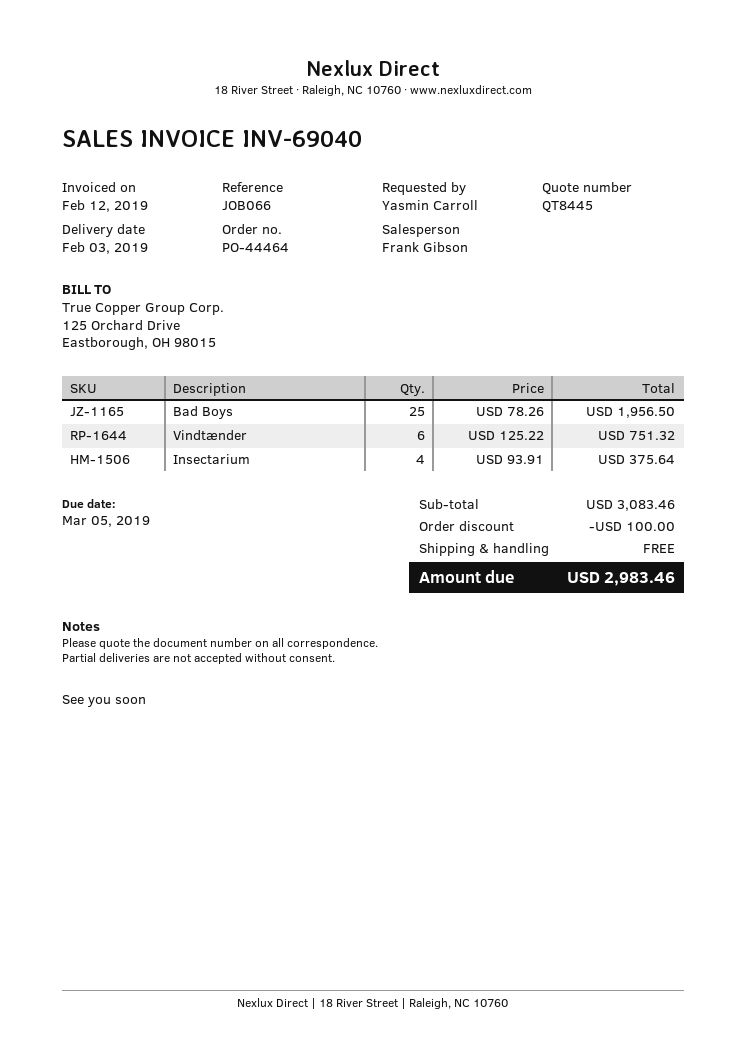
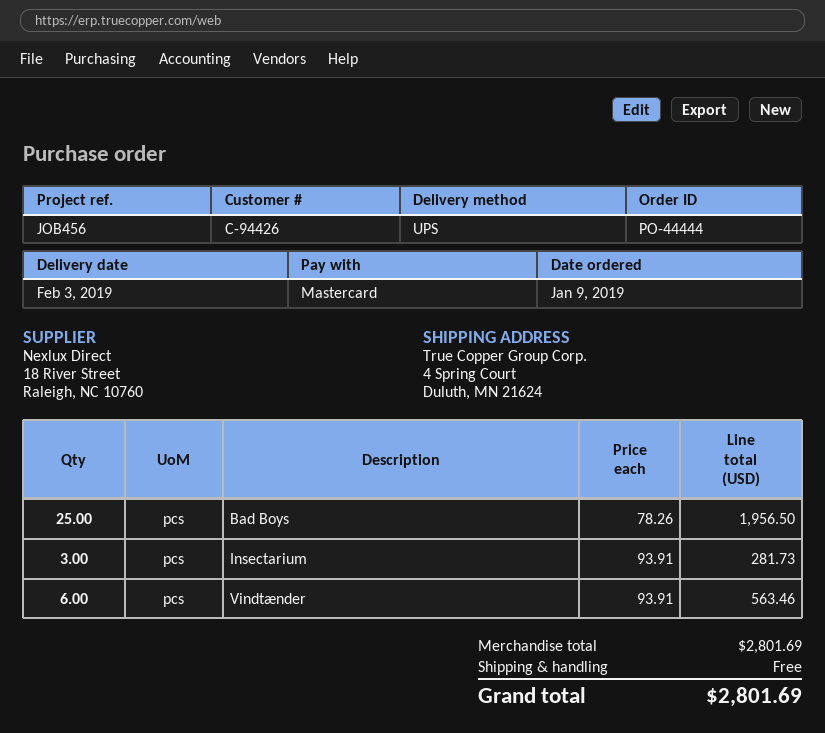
order number: PO-44464 -> PO-44444
reference: JOB066 -> JOB456
Vindtænder: 6 x 125.22 = 751.32 -> 6 x 93.91 = 563.46
Insectarium: 4 x 93.91 = 375.64 -> 3 x 93.91 = 281.73
subtotal: 3083.46 -> 2801.69
discount: 100.00 -> none
total: 2983.46 -> 2801.69

